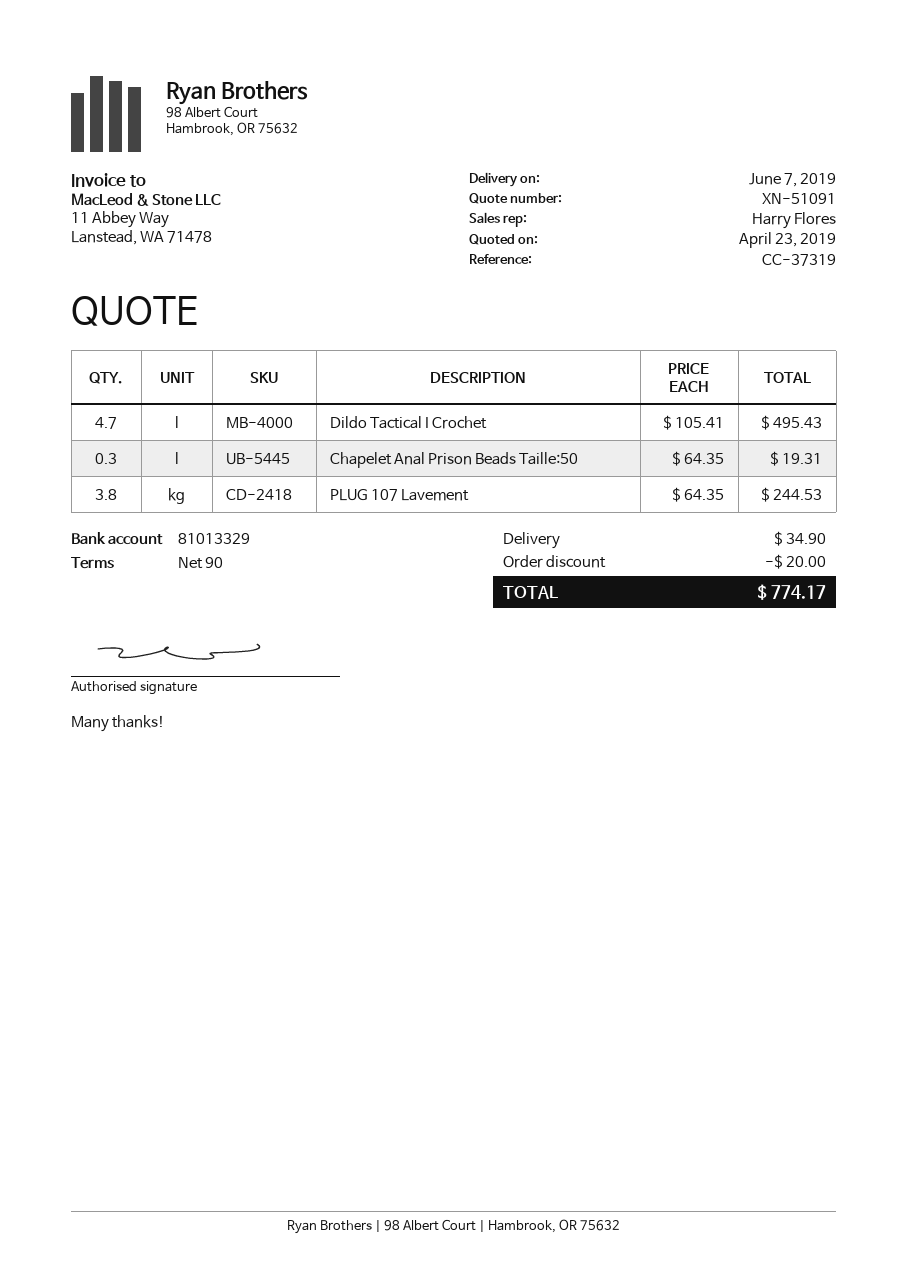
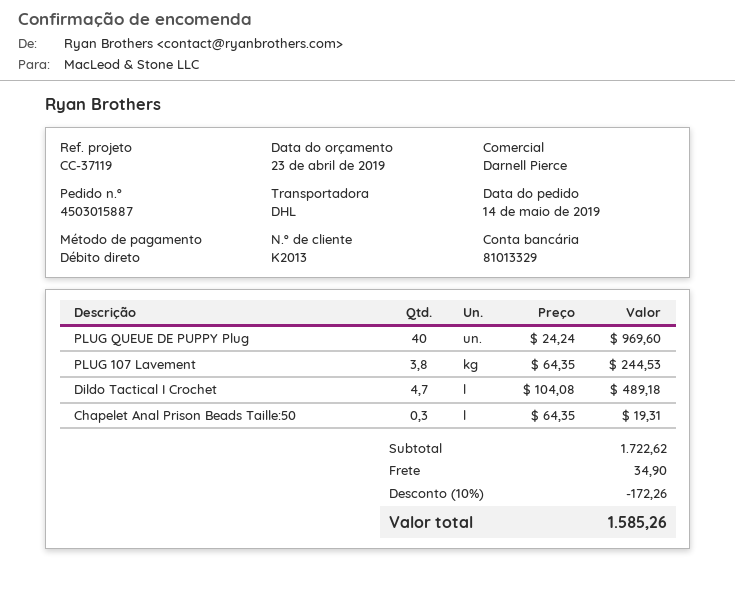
reference: CC-37319 -> CC-37119
sales rep: Harry Flores -> Darnell Pierce
Dildo Tactical I Crochet: 4.7 x 105.41 = 495.43 -> 4.7 x 104.08 = 489.18
PLUG QUEUE DE PUPPY Plug: none -> 40 x 24.24 = 969.60
discount: 20.00 -> 172.26
total: 774.17 -> 1585.26

